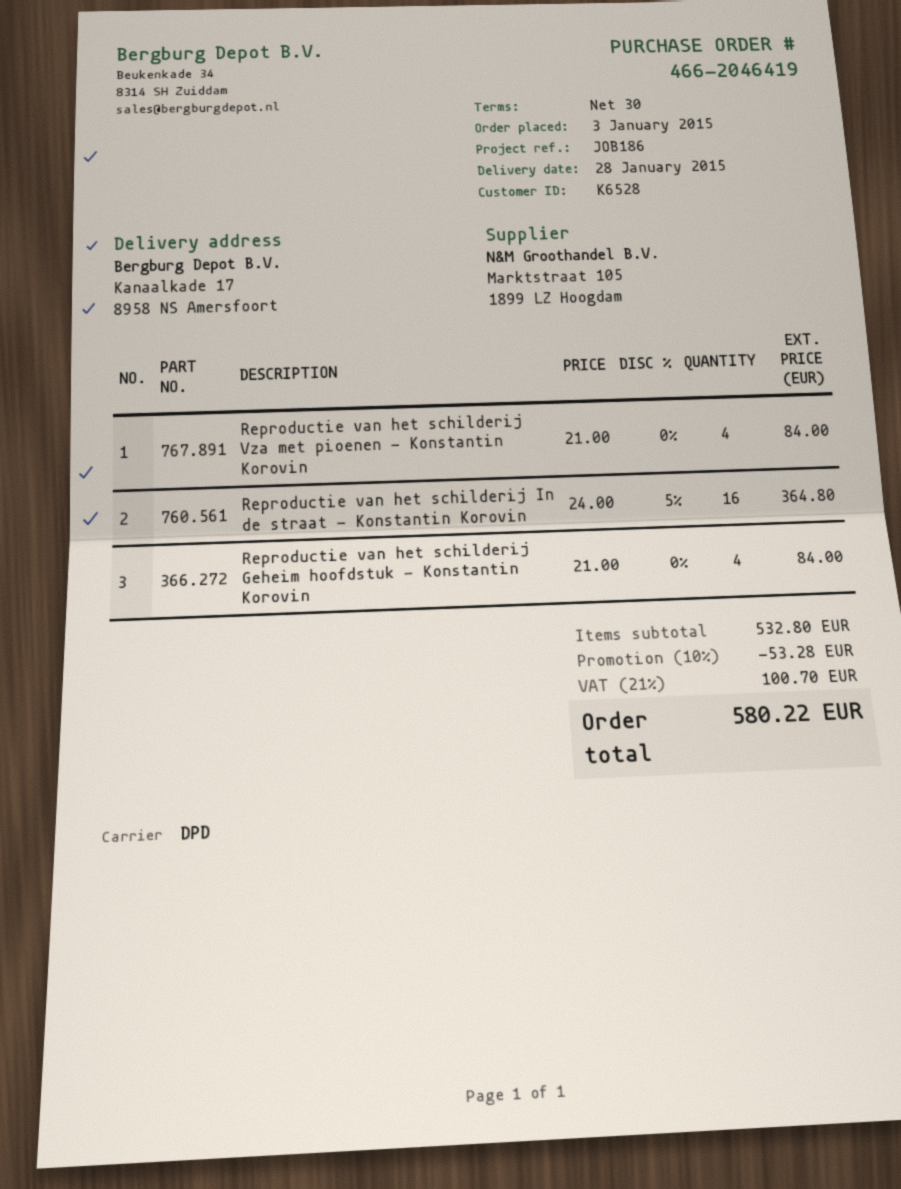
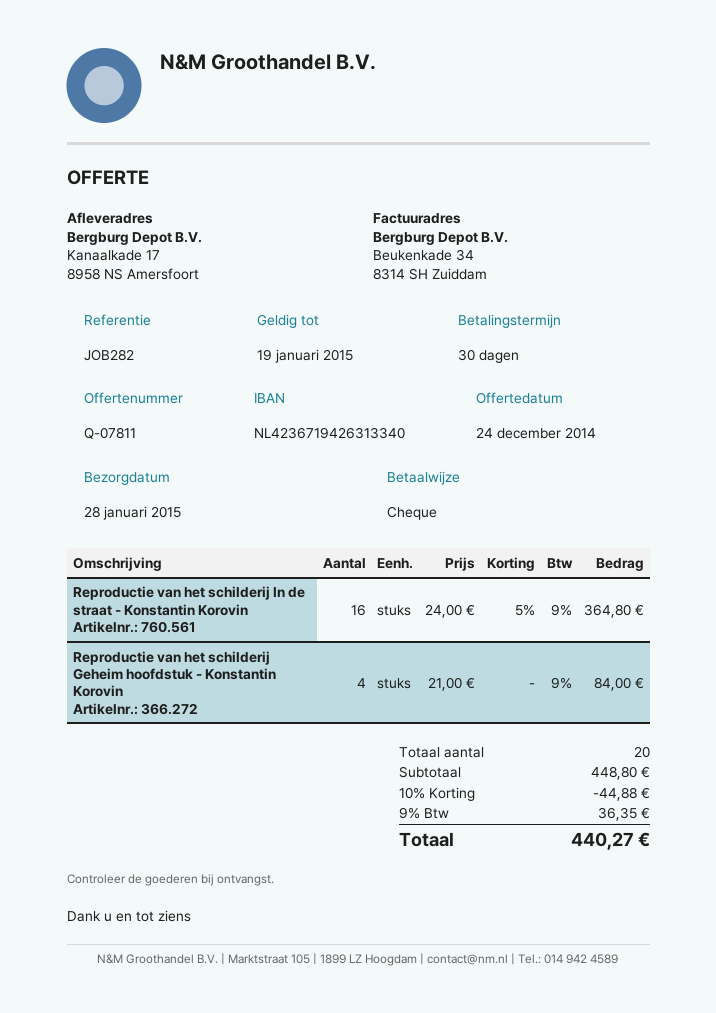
reference: JOB186 -> JOB282
Reproductie van het schilderij Vza met pioenen - Konstantin Korovin: 4 x 21.00 = 84.00 -> none
subtotal: 532.80 -> 448.80
discount: 10% = 53.28 -> 10% = 44.88
tax: 21% = 100.70 -> 9% = 36.35
total: 580.22 -> 440.27

